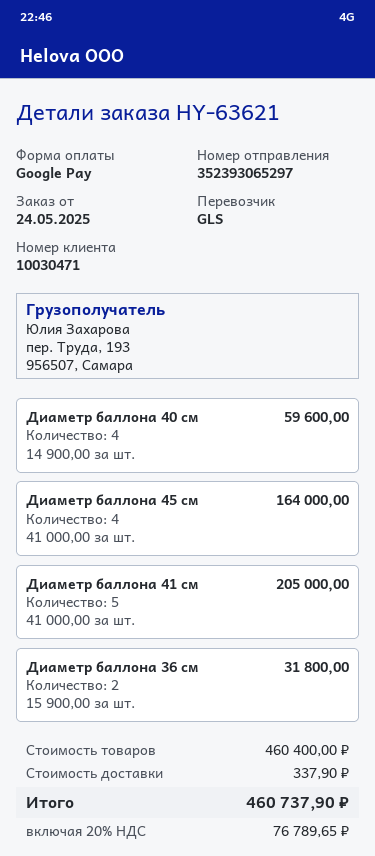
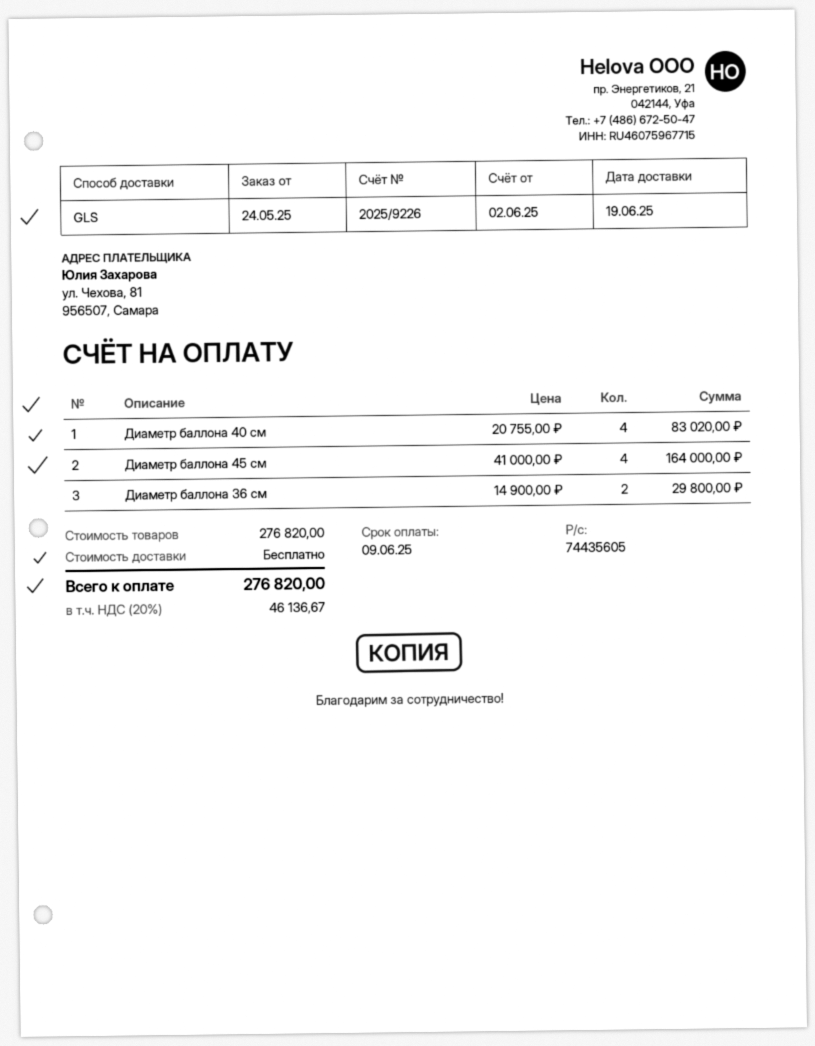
Диаметр баллона 40 см: 4 x 14900.00 = 59600.00 -> 4 x 20755.00 = 83020.00
Диаметр баллона 41 см: 5 x 41000.00 = 205000.00 -> none
Диаметр баллона 36 см: 2 x 15900.00 = 31800.00 -> 2 x 14900.00 = 29800.00
subtotal: 460400.00 -> 276820.00
shipping: 337.90 -> 0.00
tax: 20% = 76789.65 -> 20% = 46136.67
total: 460737.90 -> 276820.00

